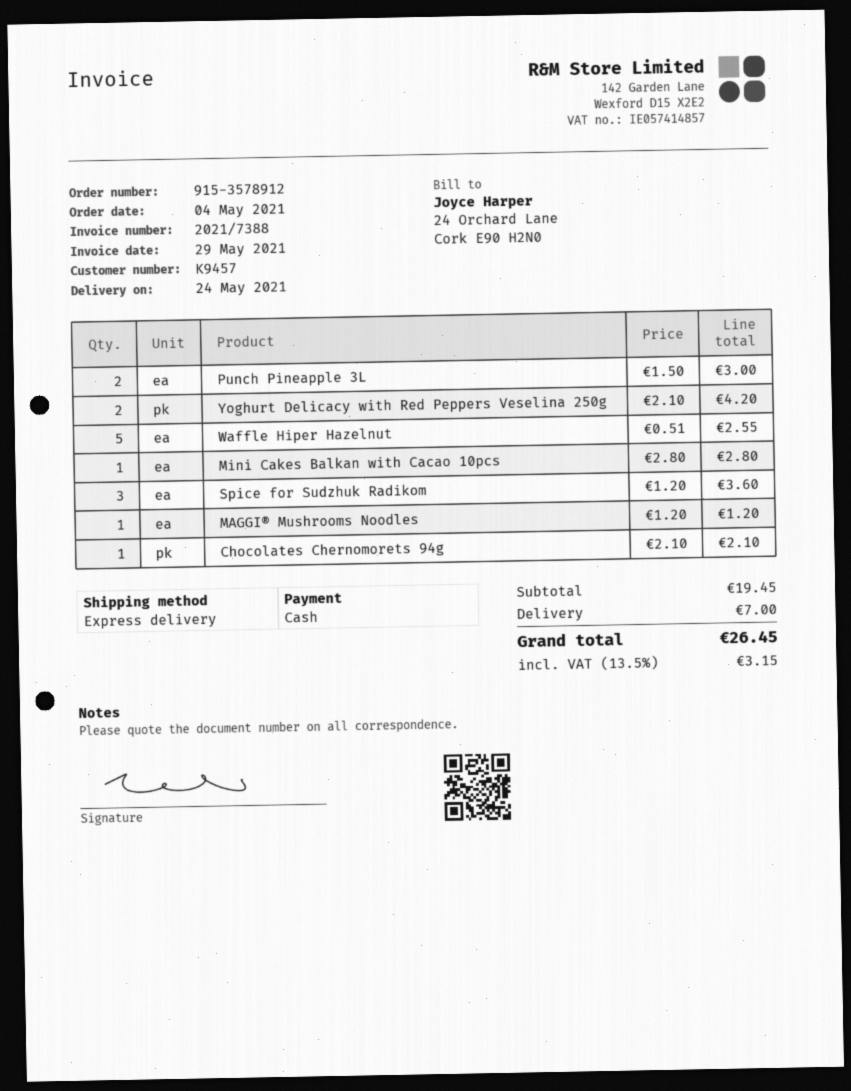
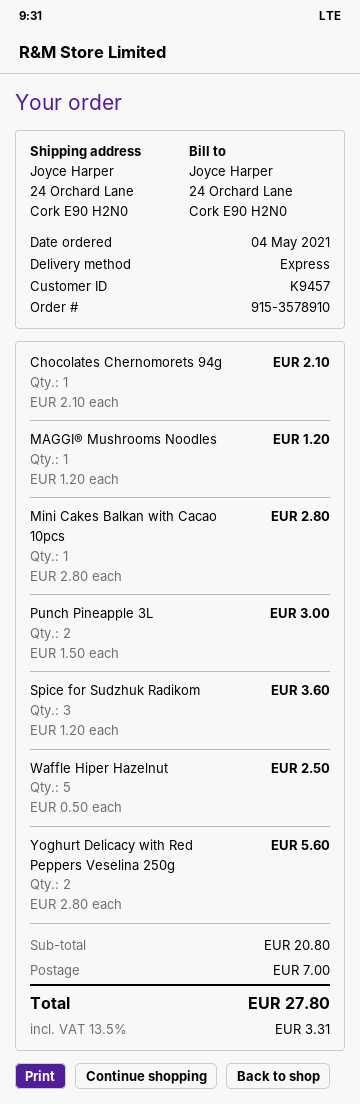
order number: 915-3578912 -> 915-3578910
Yoghurt Delicacy with Red Peppers Veselina 250g: 2 x 2.10 = 4.20 -> 2 x 2.80 = 5.60
Waffle Hiper Hazelnut: 5 x 0.51 = 2.55 -> 5 x 0.50 = 2.50
subtotal: 19.45 -> 20.80
tax: 13.5% = 3.15 -> 13.5% = 3.31
total: 26.45 -> 27.80

